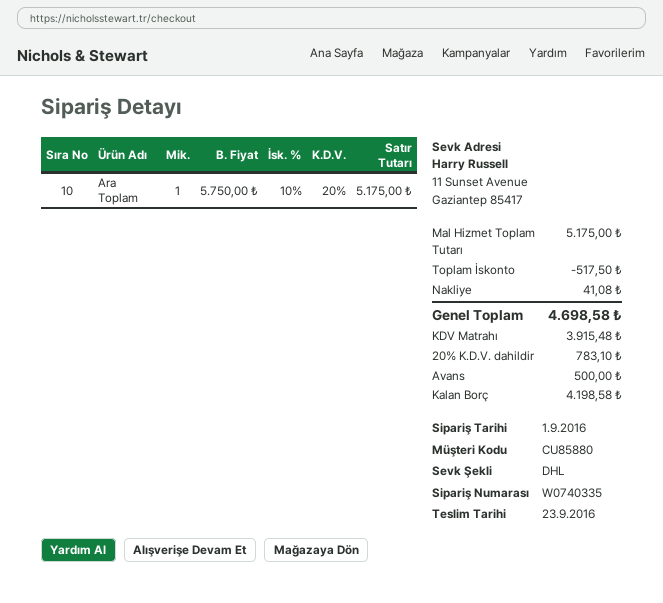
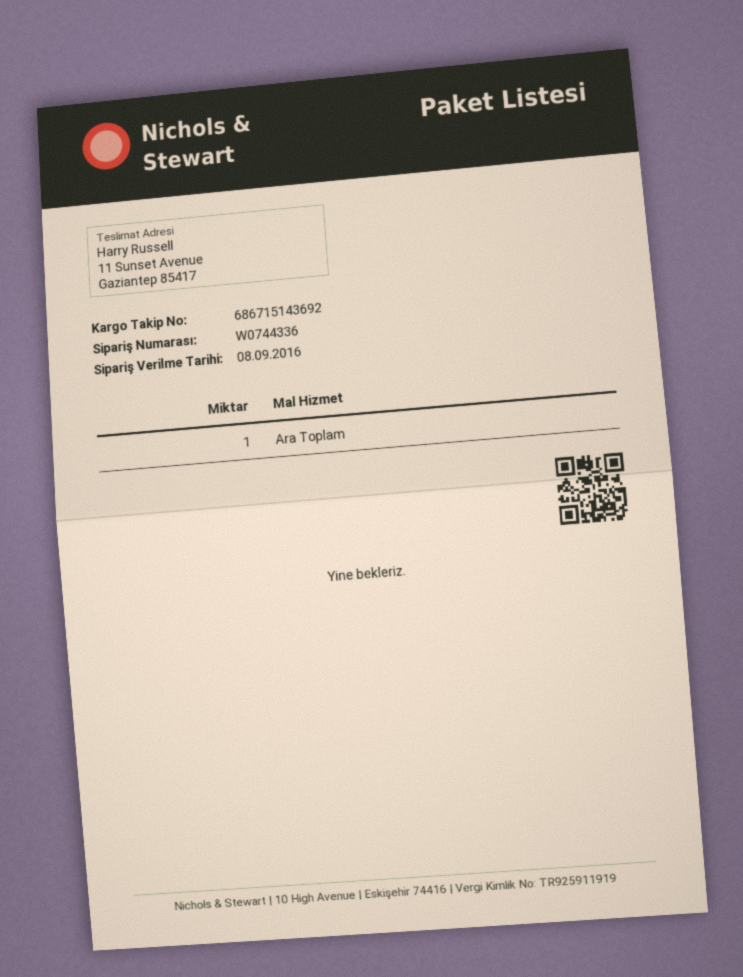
order number: W0740335 -> W0744336
order date: 2016-09-01 -> 2016-09-08

